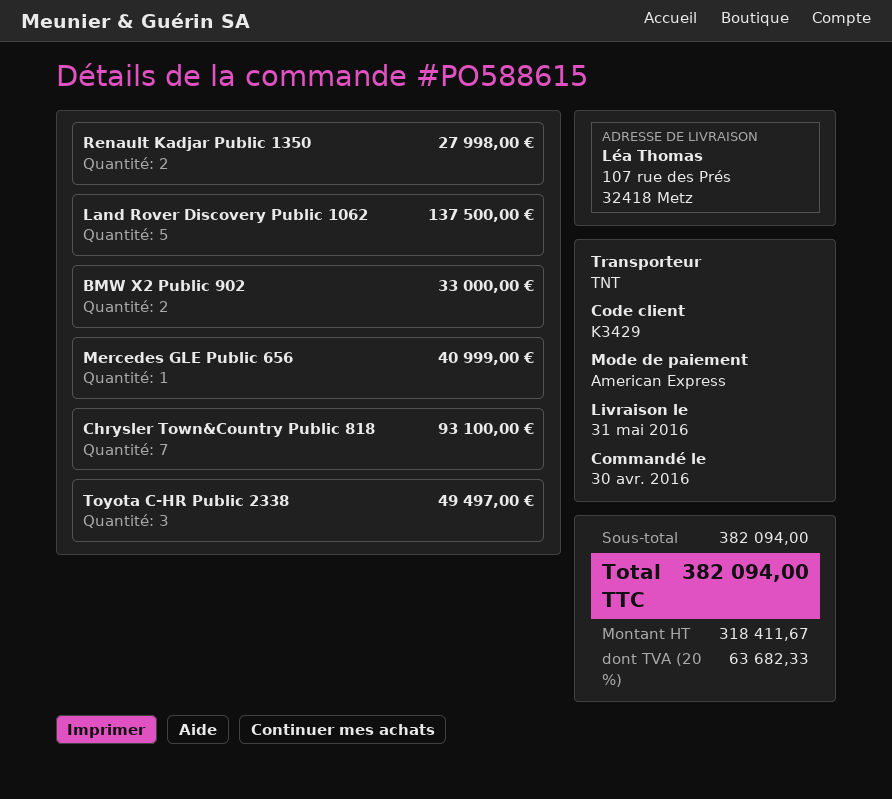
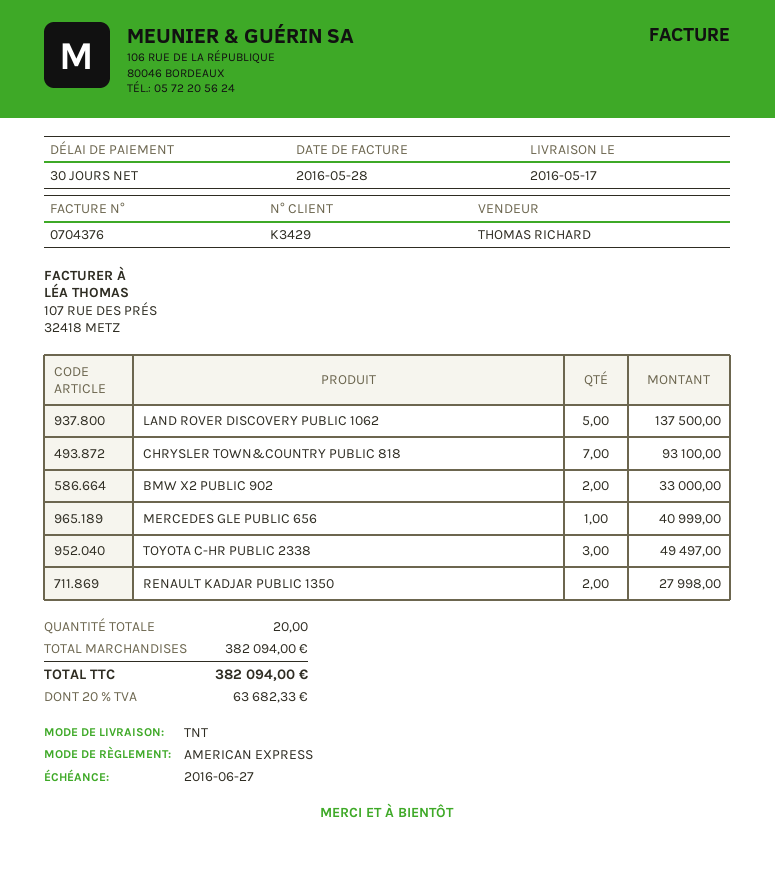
delivery date: 2016-05-31 -> 2016-05-17

